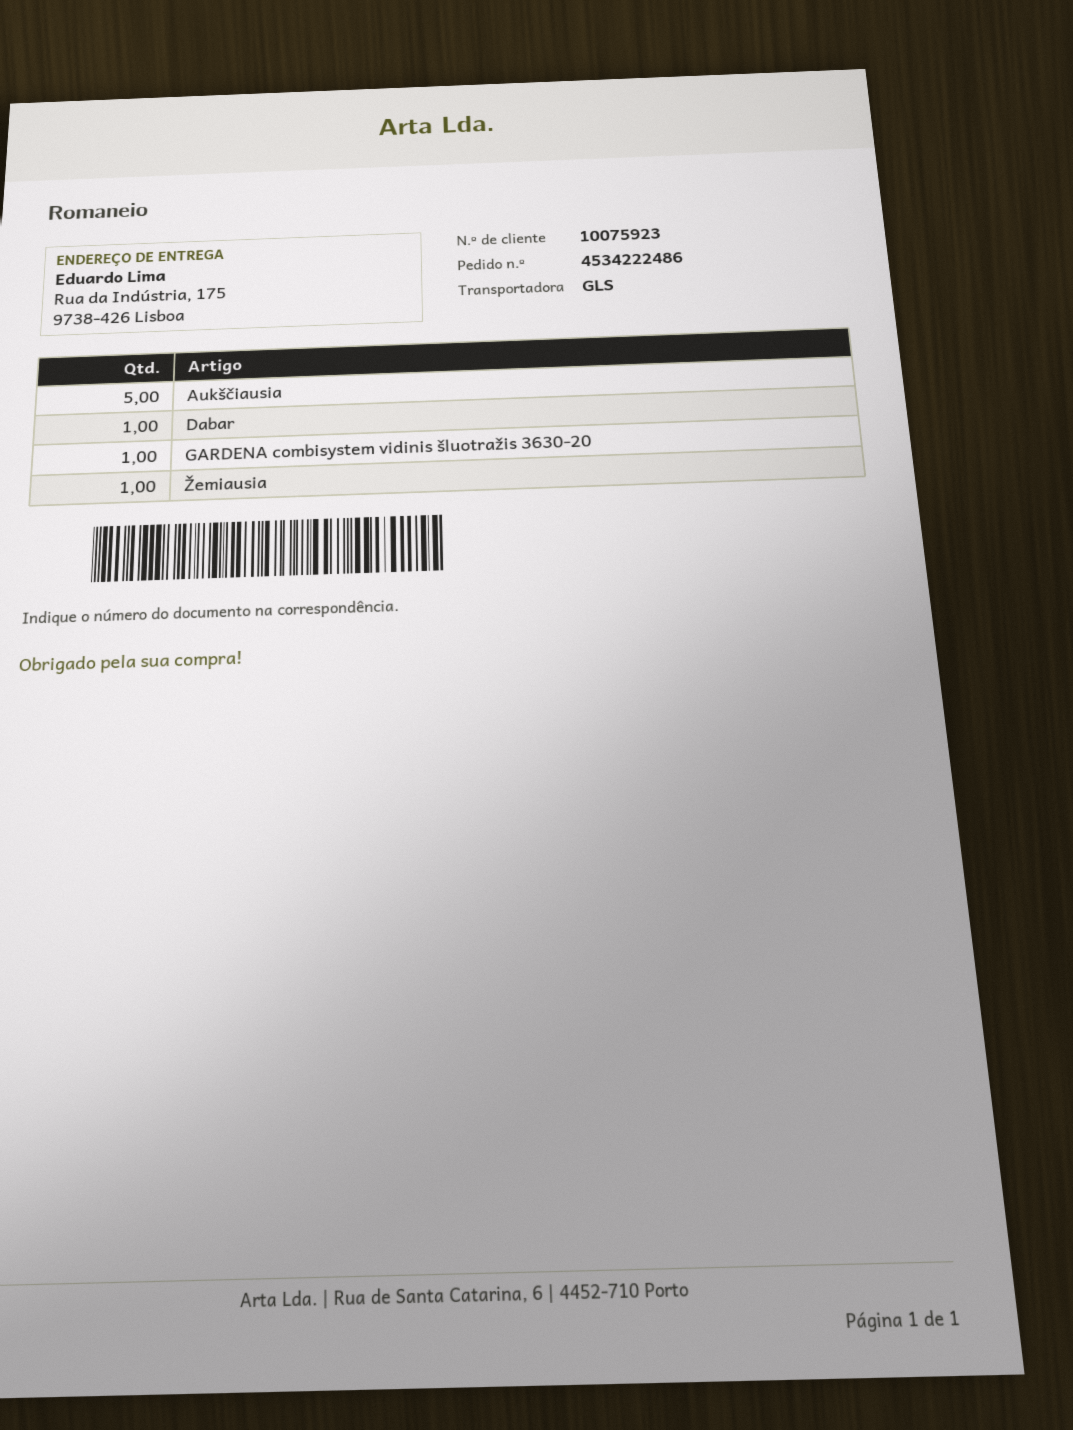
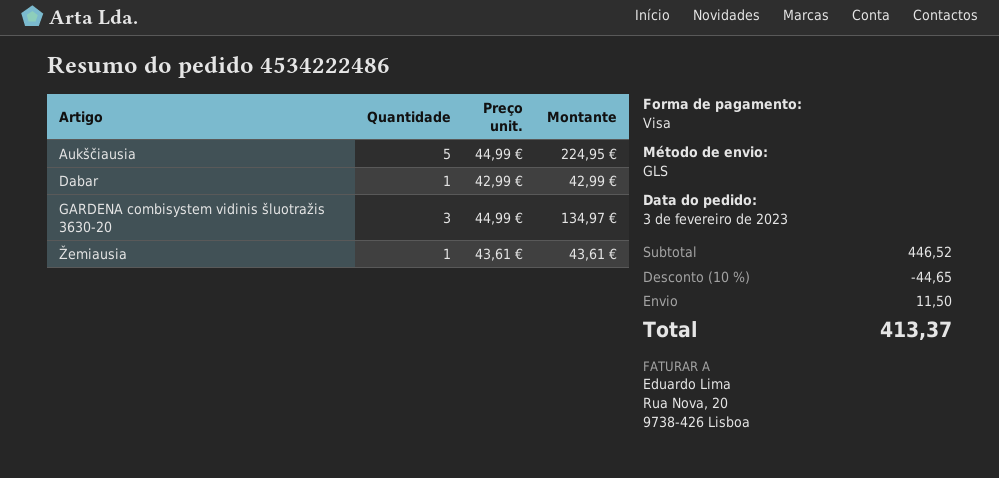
GARDENA combisystem vidinis šluotražis 3630-20: 1 -> 3

